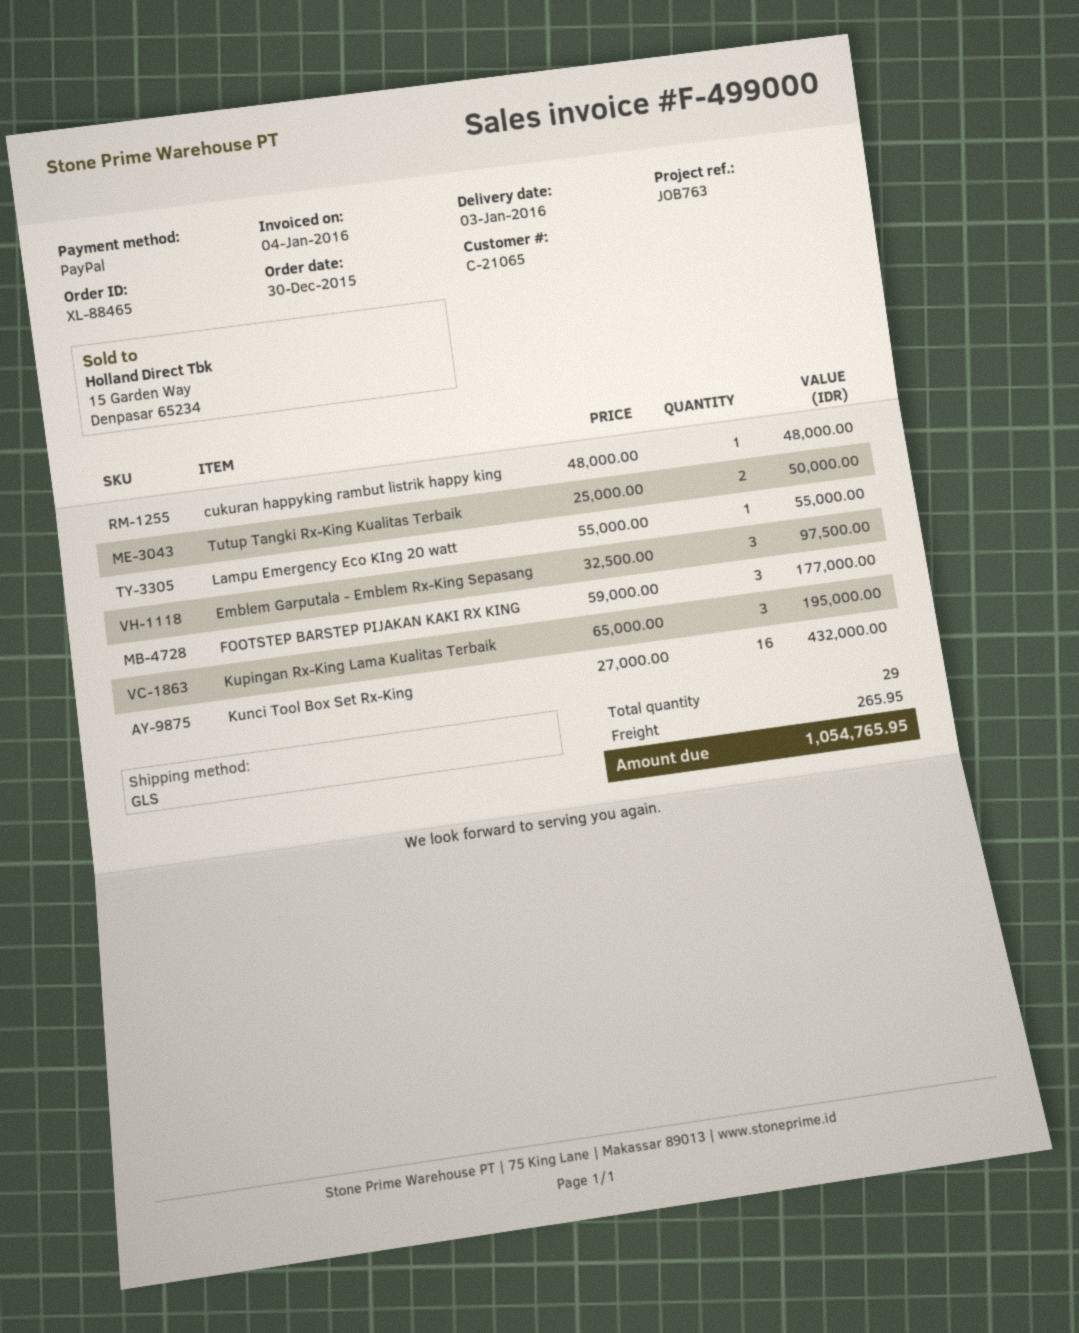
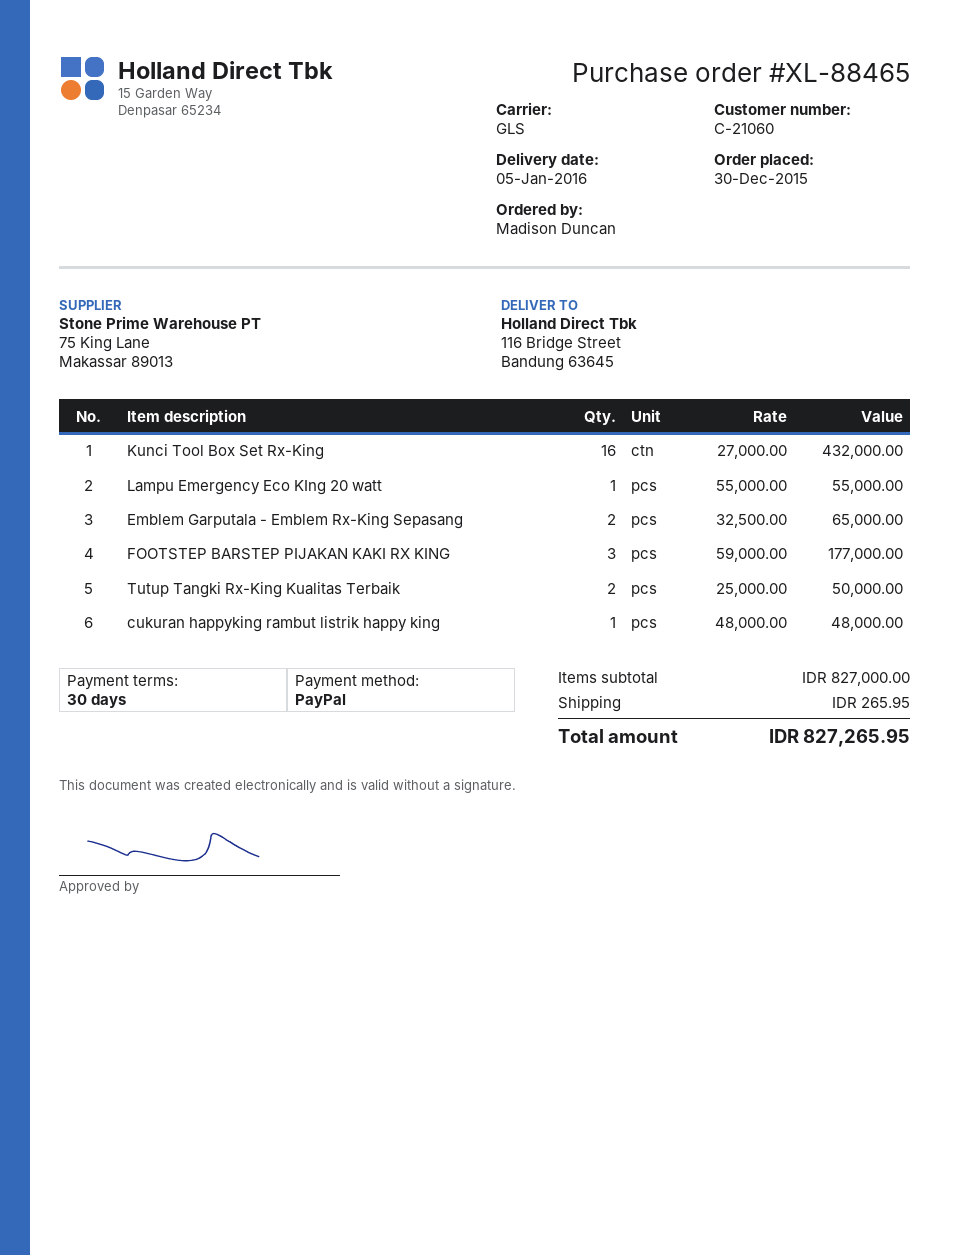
delivery date: 2016-01-03 -> 2016-01-05
customer number: C-21065 -> C-21060
Emblem Garputala - Emblem Rx-King Sepasang: 3 x 32500.00 = 97500.00 -> 2 x 32500.00 = 65000.00
Kupingan Rx-King Lama Kualitas Terbaik: 3 x 65000.00 = 195000.00 -> none
total: 1054765.95 -> 827265.95

